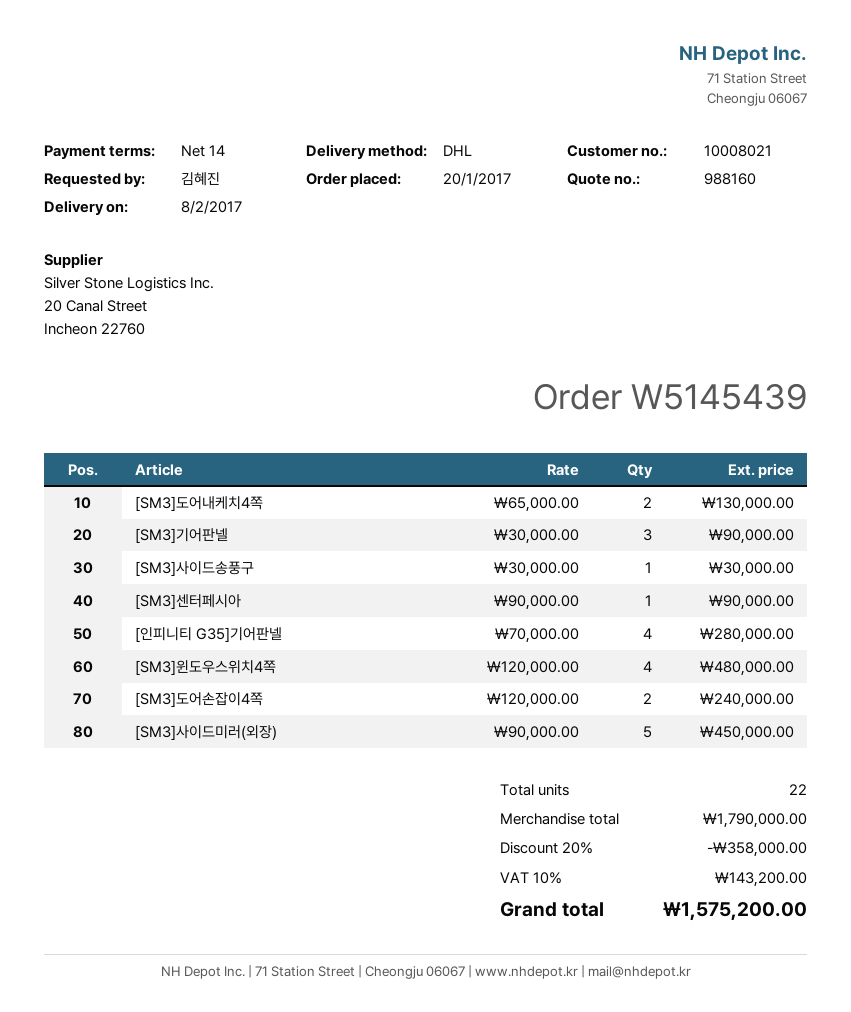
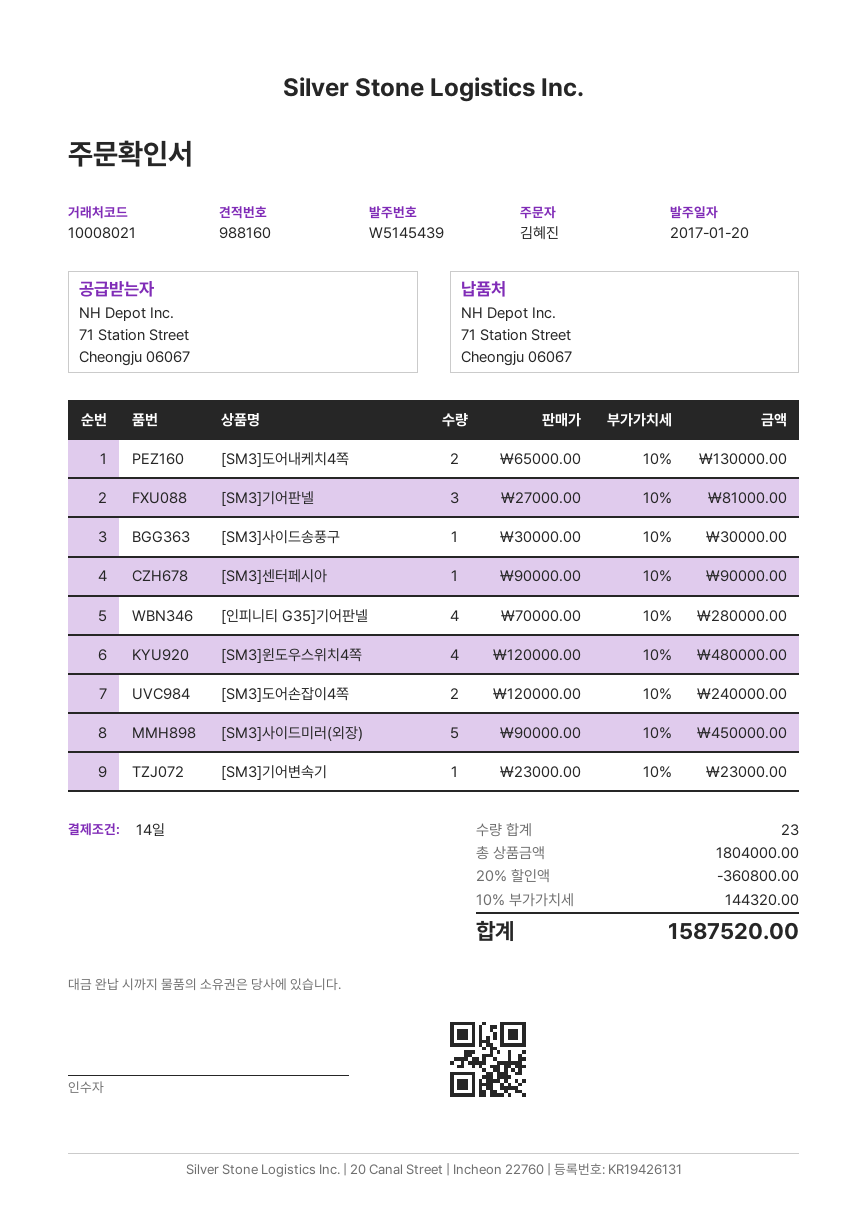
[SM3]기어판넬: 3 x 30000.00 = 90000.00 -> 3 x 27000.00 = 81000.00
[SM3]기어변속기: none -> 1 x 23000.00 = 23000.00
total quantity: 22 -> 23
subtotal: 1790000.00 -> 1804000.00
discount: 20% = 358000.00 -> 20% = 360800.00
tax: 10% = 143200.00 -> 10% = 144320.00
total: 1575200.00 -> 1587520.00

